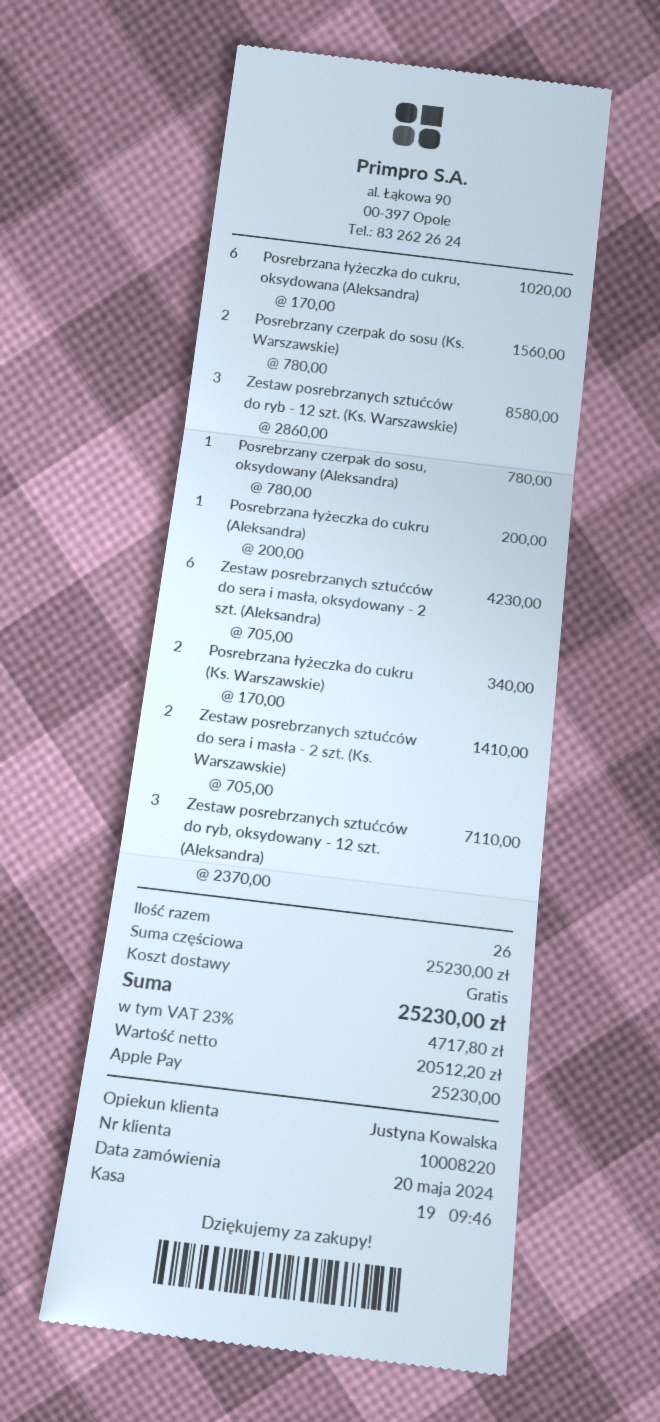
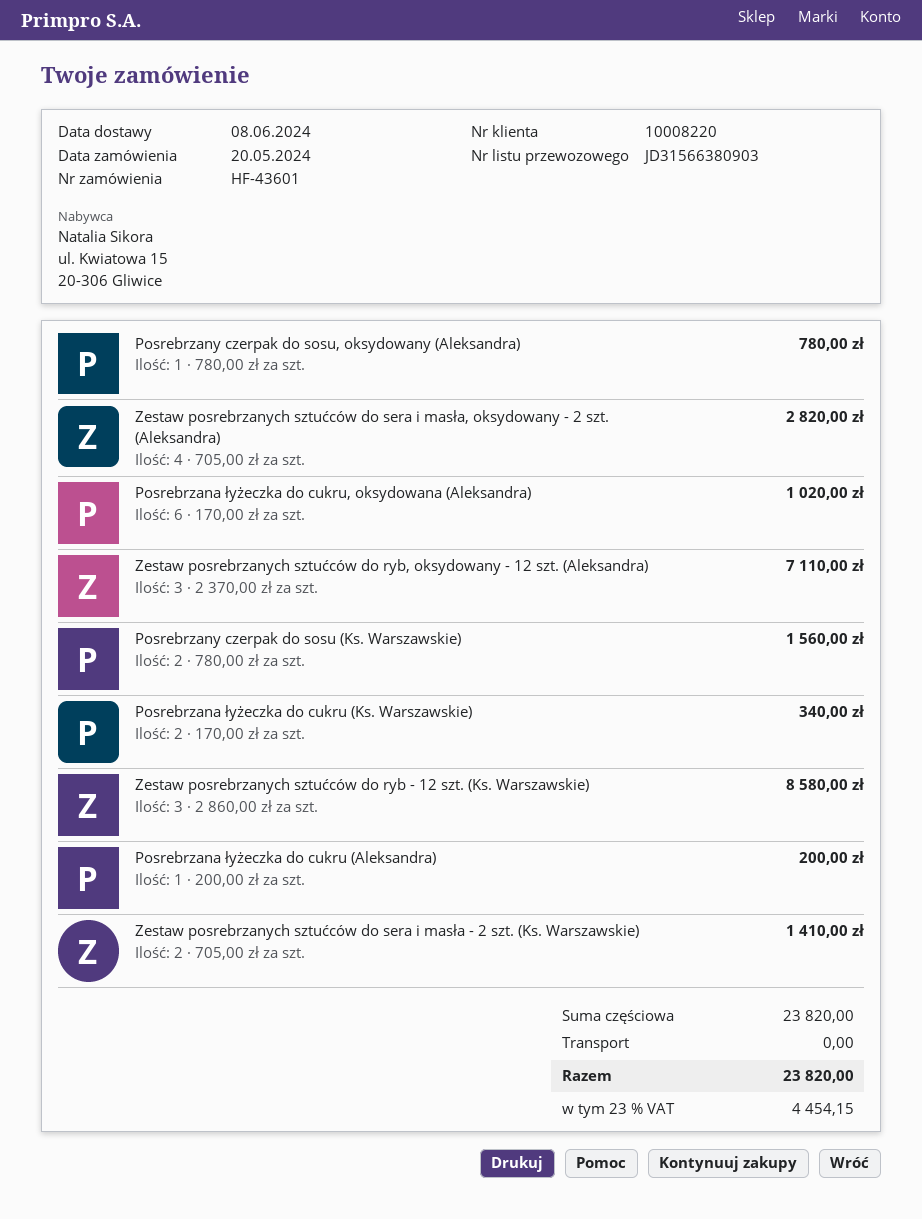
Zestaw posrebrzanych sztućców do sera i masła, oksydowany - 2 szt. (Aleksandra): 6 x 705.00 = 4230.00 -> 4 x 705.00 = 2820.00
subtotal: 25230.00 -> 23820.00
tax: 23% = 4717.80 -> 23% = 4454.15
total: 25230.00 -> 23820.00

